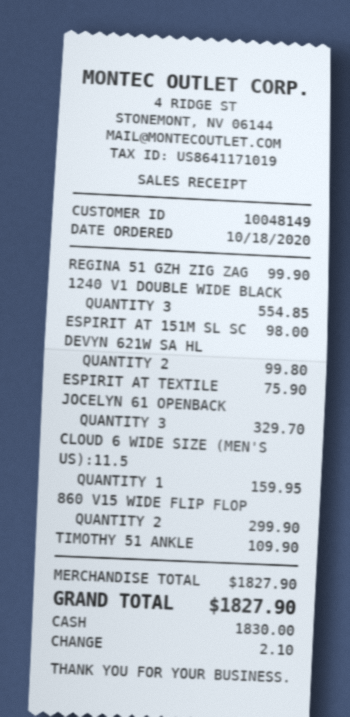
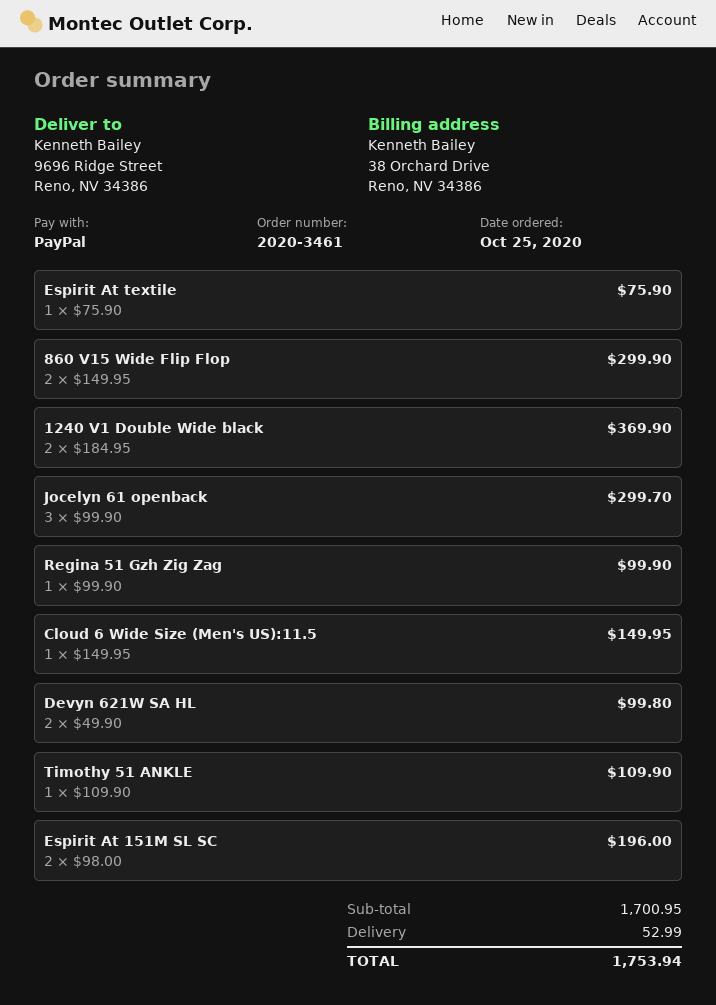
order date: 2020-10-18 -> 2020-10-25
payment method: cash -> PayPal
1240 V1 DOUBLE WIDE BLACK: 3 for 554.85 -> 2 for 369.90
ESPIRIT AT 151M SL SC: 1 for 98.00 -> 2 for 196.00
JOCELYN 61 OPENBACK: 3 for 329.70 -> 3 for 299.70
CLOUD 6 WIDE SIZE (MEN'S US):11.5: 1 for 159.95 -> 1 for 149.95
subtotal: 1827.90 -> 1700.95
shipping: none -> 52.99
total: 1827.90 -> 1753.94

